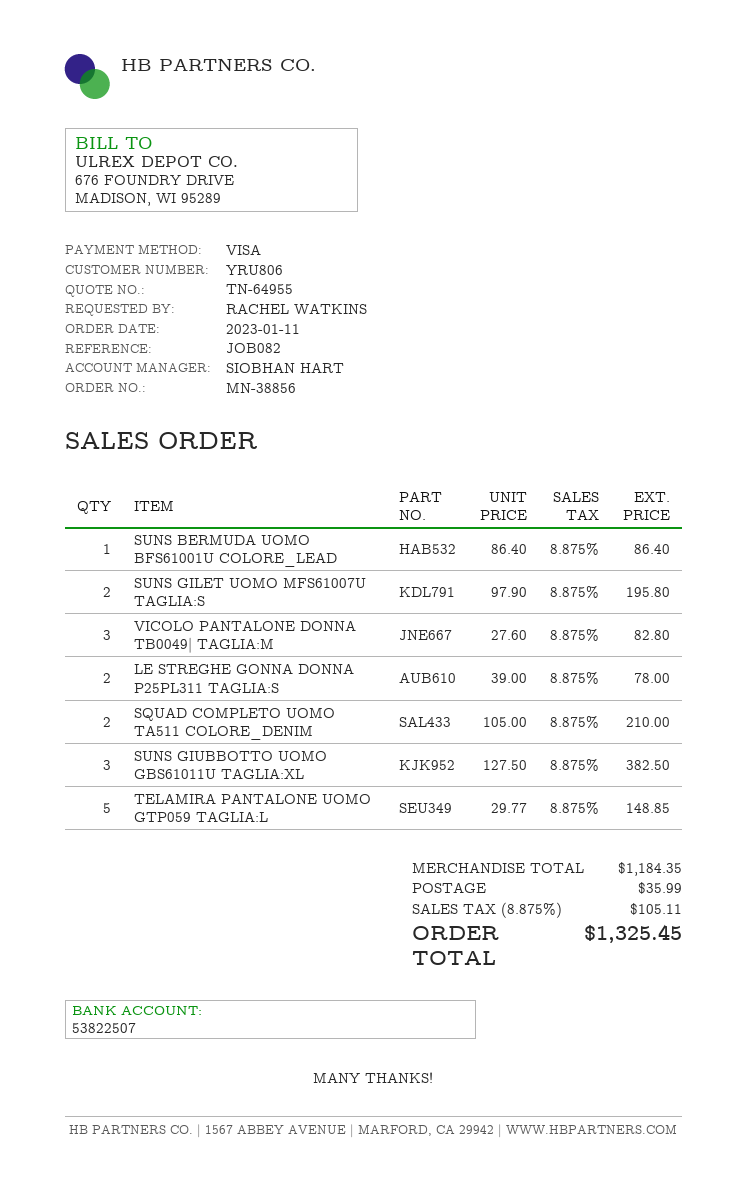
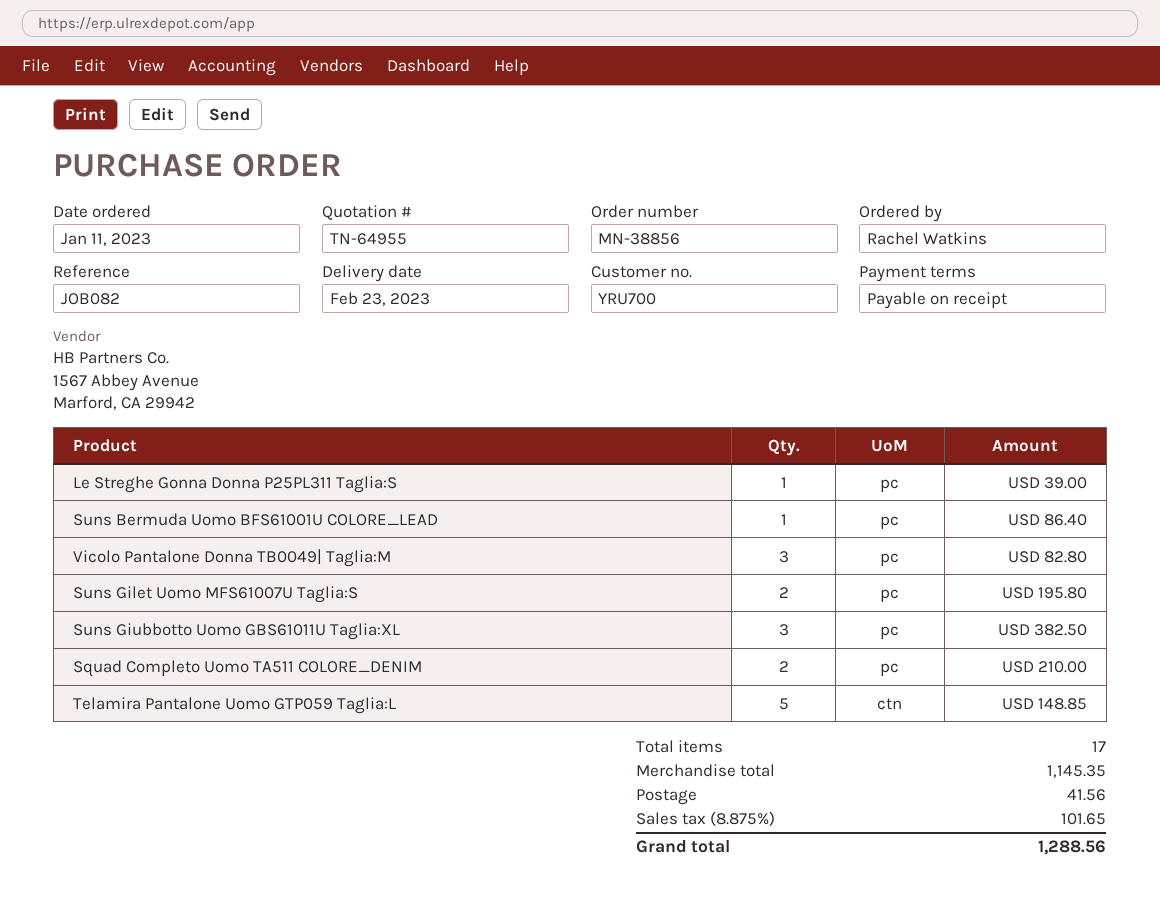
customer number: YRU806 -> YRU700
LE STREGHE GONNA DONNA P25PL311 TAGLIA:S: 2 for 78.00 -> 1 for 39.00
subtotal: 1184.35 -> 1145.35
shipping: 35.99 -> 41.56
tax: 8.875% = 105.11 -> 8.875% = 101.65
total: 1325.45 -> 1288.56

